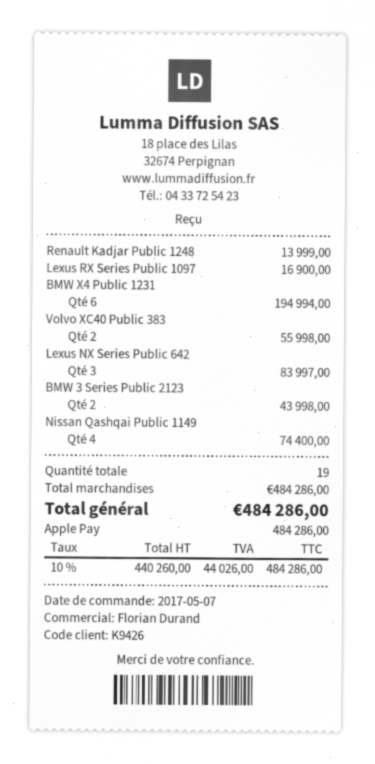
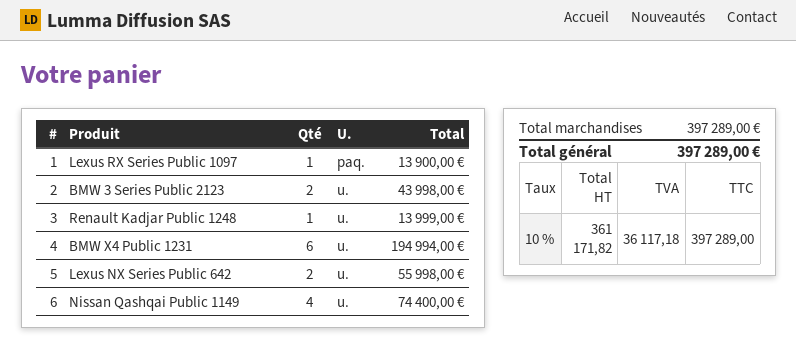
Lexus RX Series Public 1097: 1 for 16900.00 -> 1 for 13900.00
Volvo XC40 Public 383: 2 for 55998.00 -> none
Lexus NX Series Public 642: 3 for 83997.00 -> 2 for 55998.00
subtotal: 484286.00 -> 397289.00
net: 440260.00 -> 361171.82
tax: 10% = 44026.00 -> 10% = 36117.18
total: 484286.00 -> 397289.00

